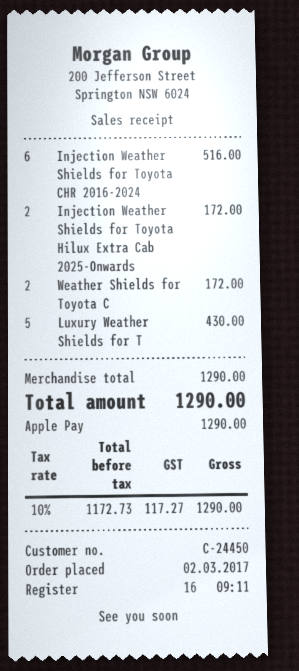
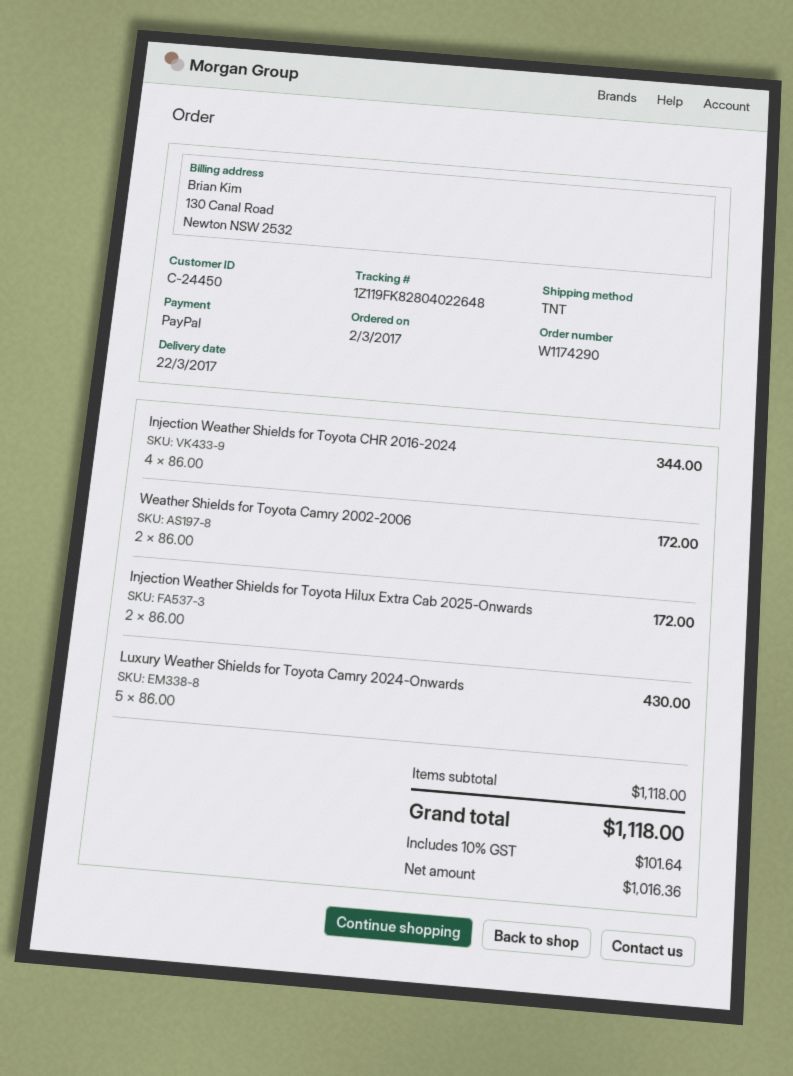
payment method: Apple Pay -> PayPal
Injection Weather Shields for Toyota CHR 2016-2024: 6 for 516.00 -> 4 for 344.00
subtotal: 1290.00 -> 1118.00
net: 1172.73 -> 1016.36
tax: 10% = 117.27 -> 10% = 101.64
total: 1290.00 -> 1118.00

